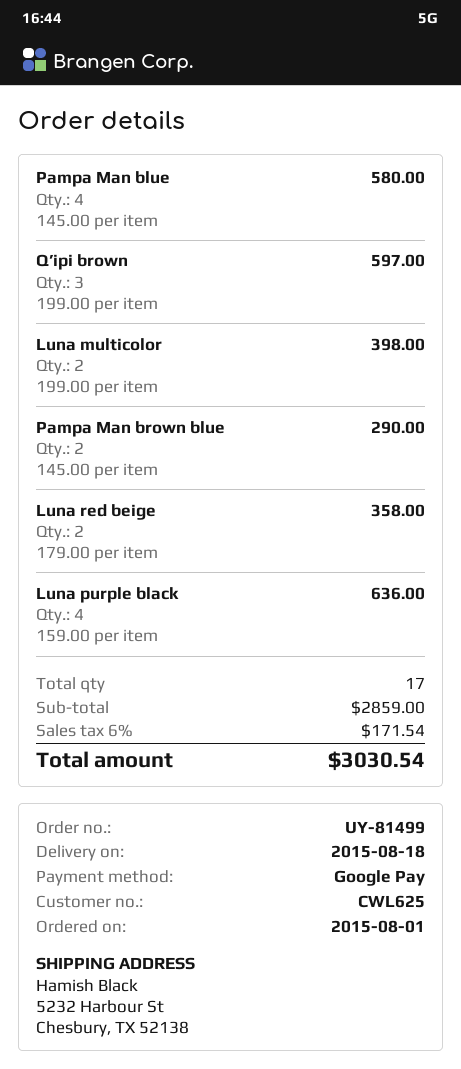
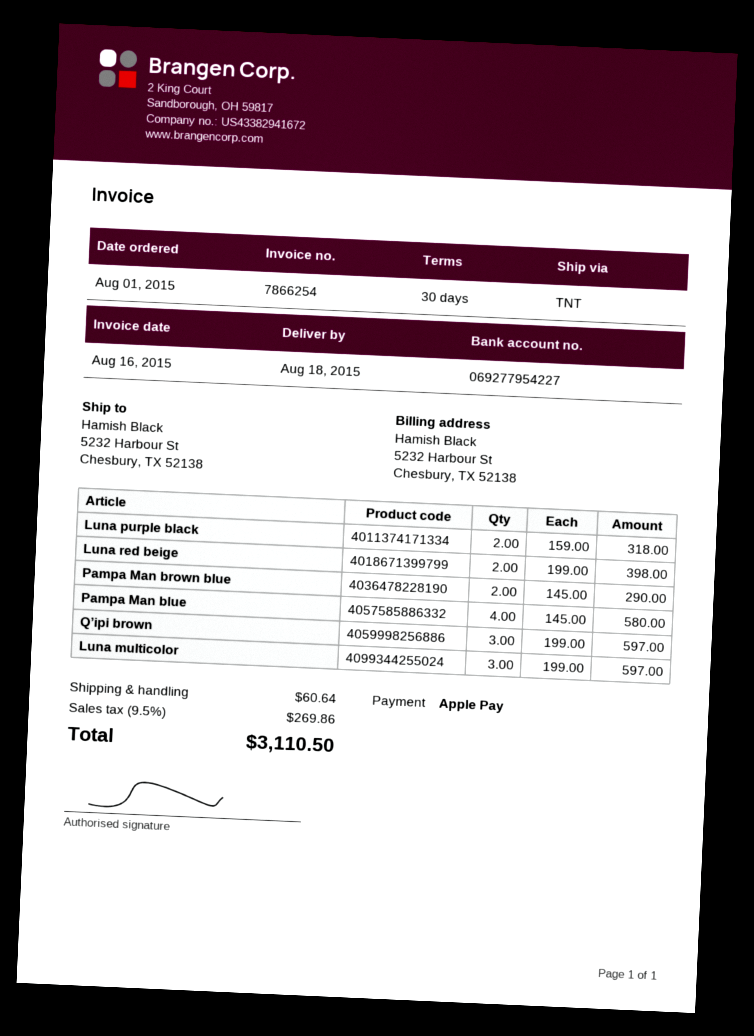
payment method: Google Pay -> Apple Pay
Luna multicolor: 2 x 199.00 = 398.00 -> 3 x 199.00 = 597.00
Luna red beige: 2 x 179.00 = 358.00 -> 2 x 199.00 = 398.00
Luna purple black: 4 x 159.00 = 636.00 -> 2 x 159.00 = 318.00
shipping: none -> 60.64
tax: 6% = 171.54 -> 9.5% = 269.86
total: 3030.54 -> 3110.50

